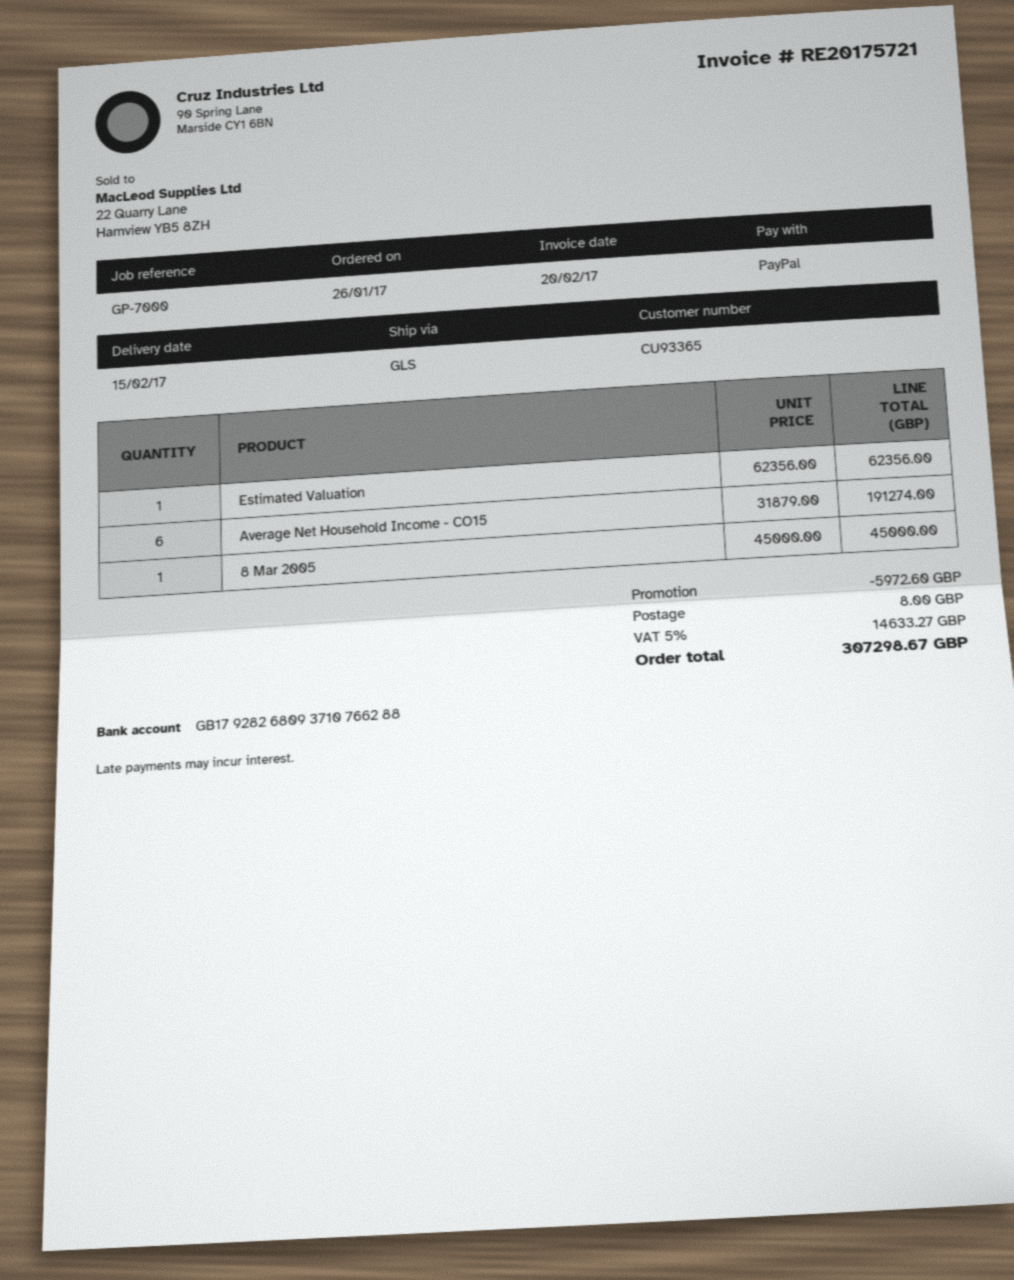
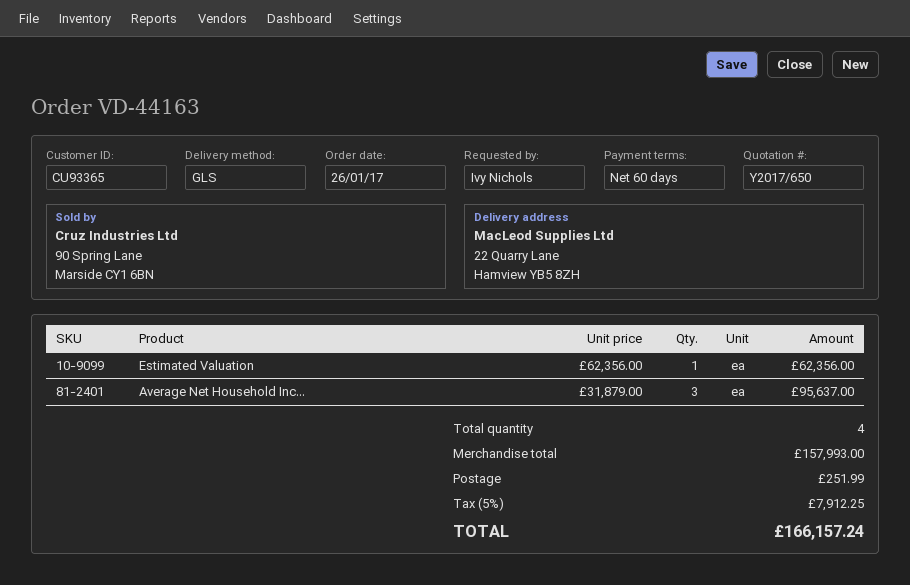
Average Net Household Income - CO15: 6 x 31879.00 = 191274.00 -> 3 x 31879.00 = 95637.00
8 Mar 2005: 1 x 45000.00 = 45000.00 -> none
discount: 5972.60 -> none
shipping: 8.00 -> 251.99
tax: 5% = 14633.27 -> 5% = 7912.25
total: 307298.67 -> 166157.24

